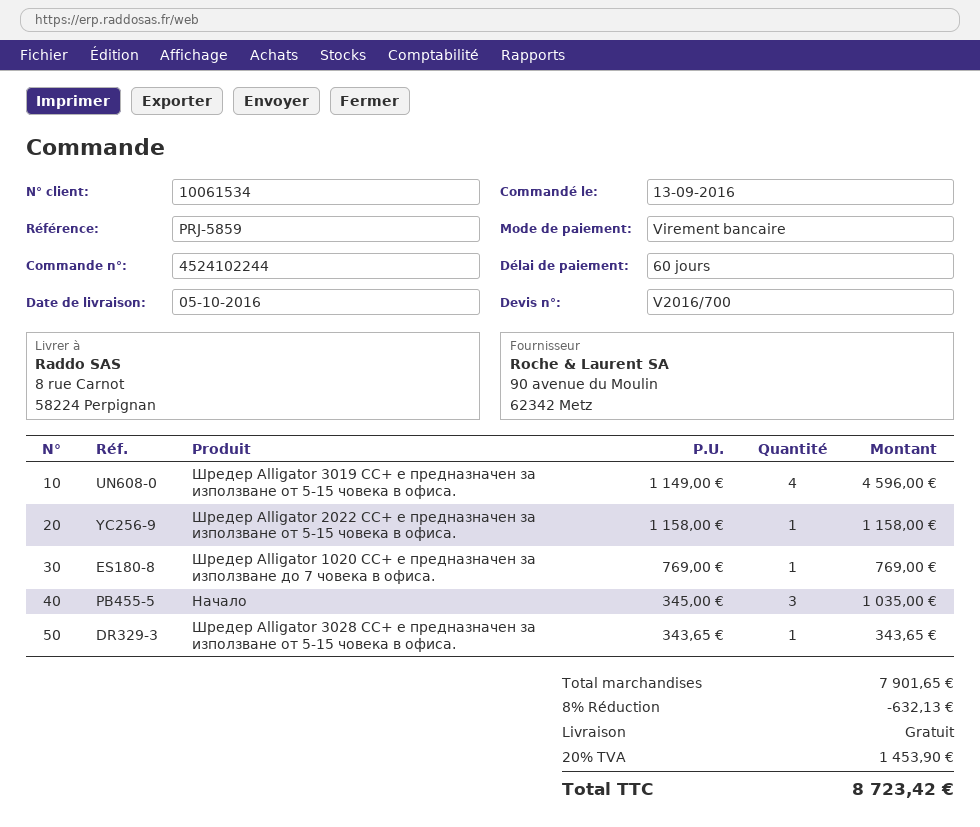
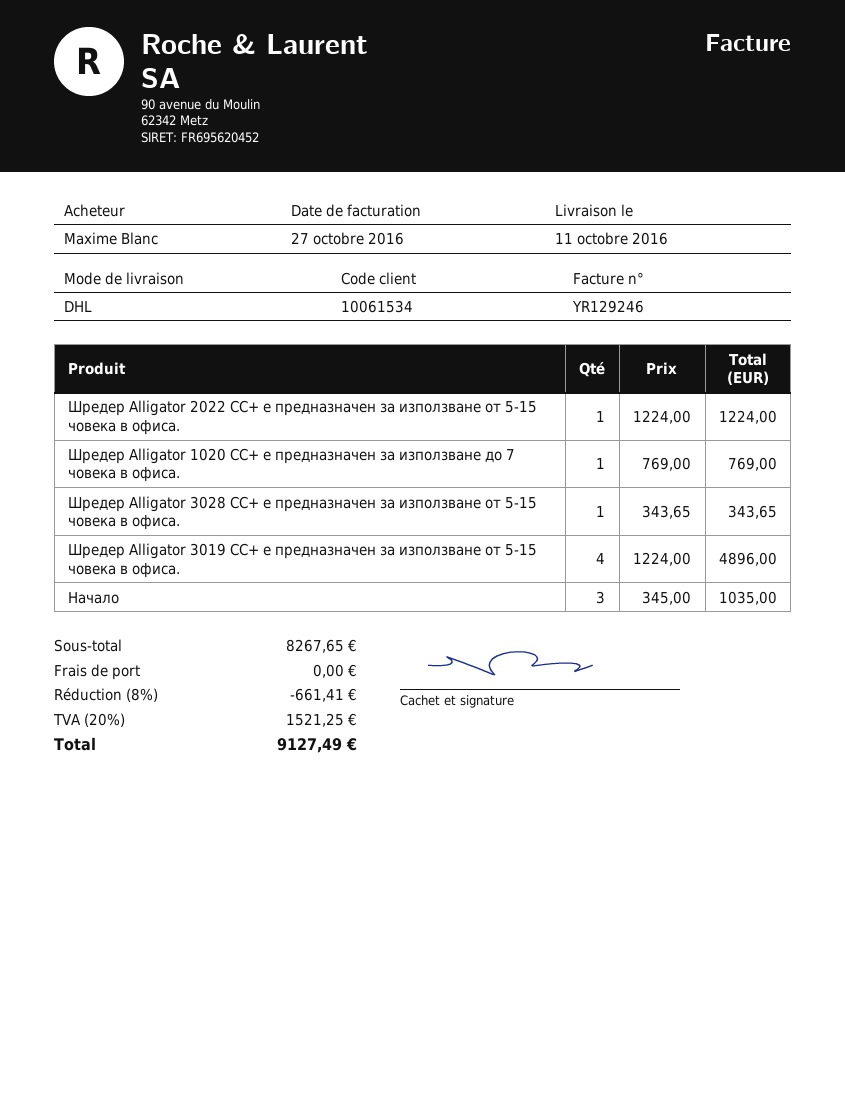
delivery date: 2016-10-05 -> 2016-10-11
Шредер Alligator 3019 CC+ е предназначен за използване от 5-15 човека в офиса.: 4 x 1149.00 = 4596.00 -> 4 x 1224.00 = 4896.00
Шредер Alligator 2022 CC+ е предназначен за използване от 5-15 човека в офиса.: 1 x 1158.00 = 1158.00 -> 1 x 1224.00 = 1224.00
subtotal: 7901.65 -> 8267.65
discount: 8% = 632.13 -> 8% = 661.41
tax: 20% = 1453.90 -> 20% = 1521.25
total: 8723.42 -> 9127.49

